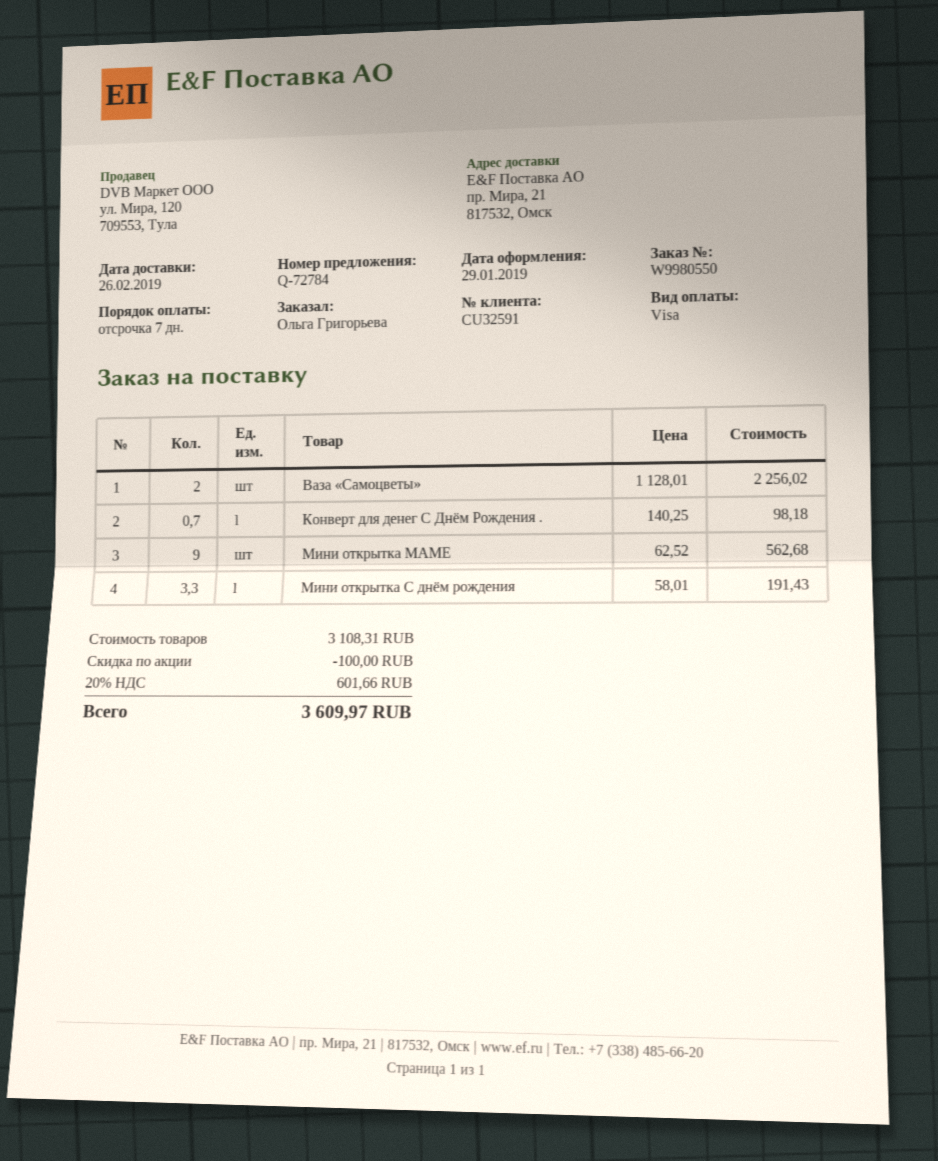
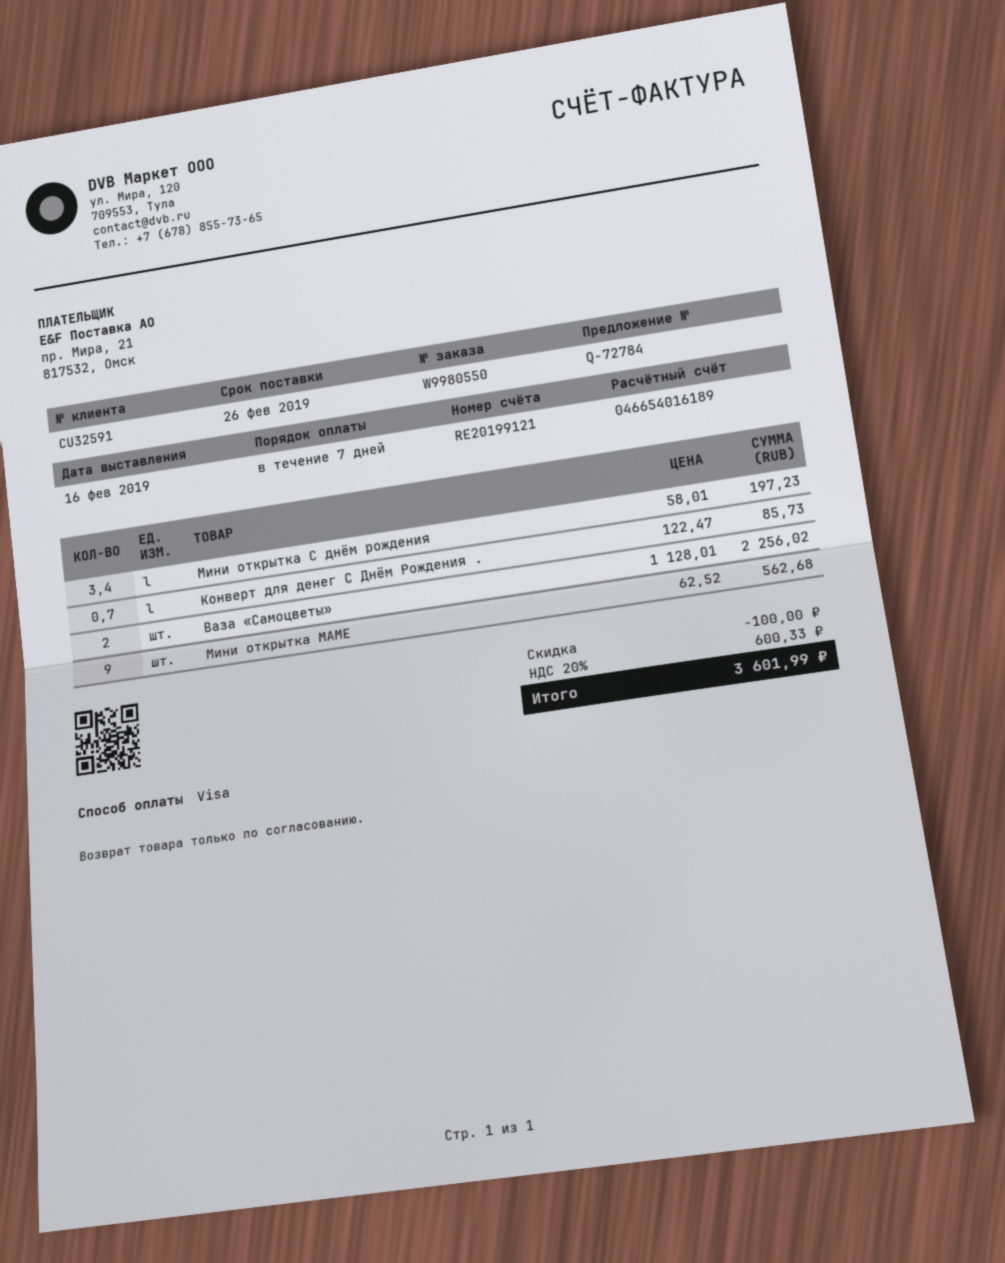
Конверт для денег С Днём Рождения .: 0.7 x 140.25 = 98.18 -> 0.7 x 122.47 = 85.73
Мини открытка С днём рождения: 3.3 x 58.01 = 191.43 -> 3.4 x 58.01 = 197.23
tax: 20% = 601.66 -> 20% = 600.33
total: 3609.97 -> 3601.99

